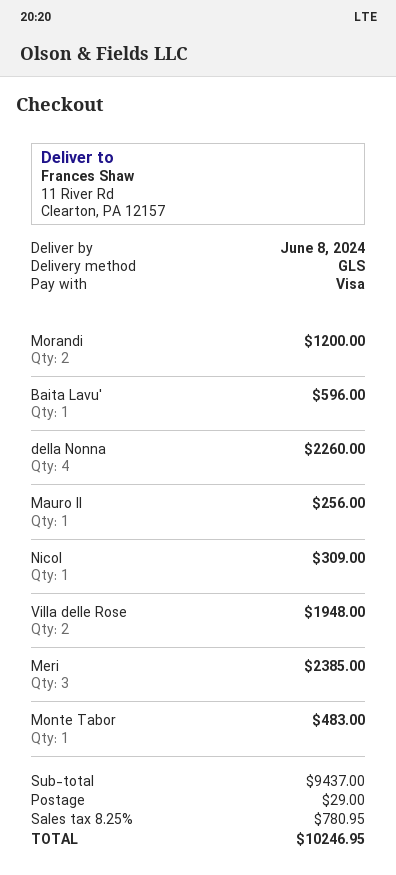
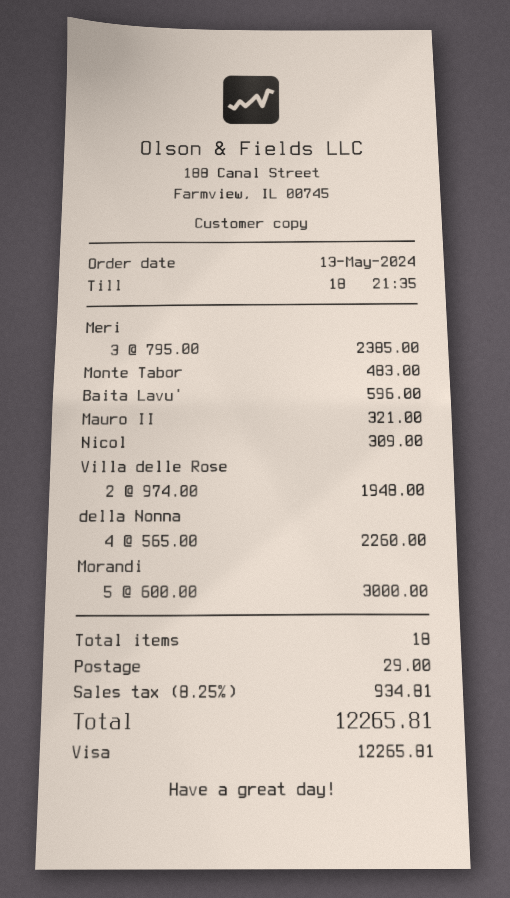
Morandi: 2 for 1200.00 -> 5 for 3000.00
Mauro II: 1 for 256.00 -> 1 for 321.00
tax: 8.25% = 780.95 -> 8.25% = 934.81
total: 10246.95 -> 12265.81

